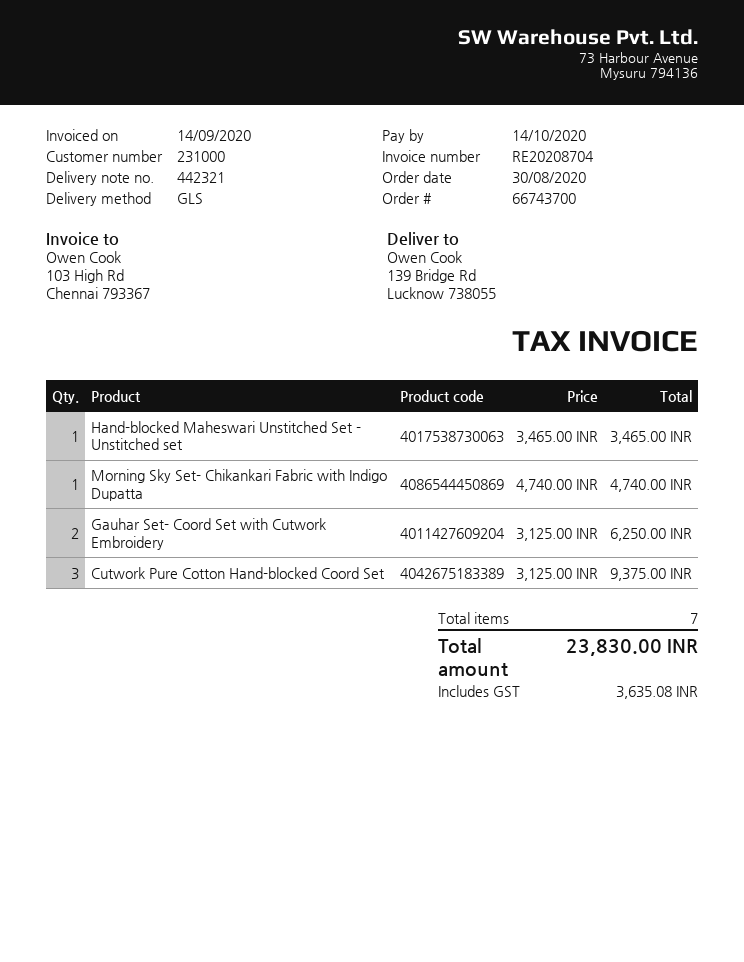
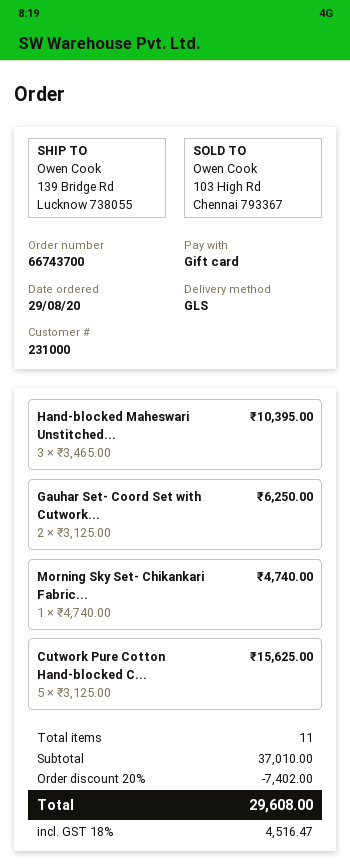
order date: 2020-08-30 -> 2020-08-29
Hand-blocked Maheswari Unstitched Set - Unstitched set: 1 x 3465.00 = 3465.00 -> 3 x 3465.00 = 10395.00
Cutwork Pure Cotton Hand-blocked Coord Set: 3 x 3125.00 = 9375.00 -> 5 x 3125.00 = 15625.00
total quantity: 7 -> 11
discount: none -> 20% = 7402.00
tax: 3635.08 -> 4516.47
total: 23830.00 -> 29608.00

